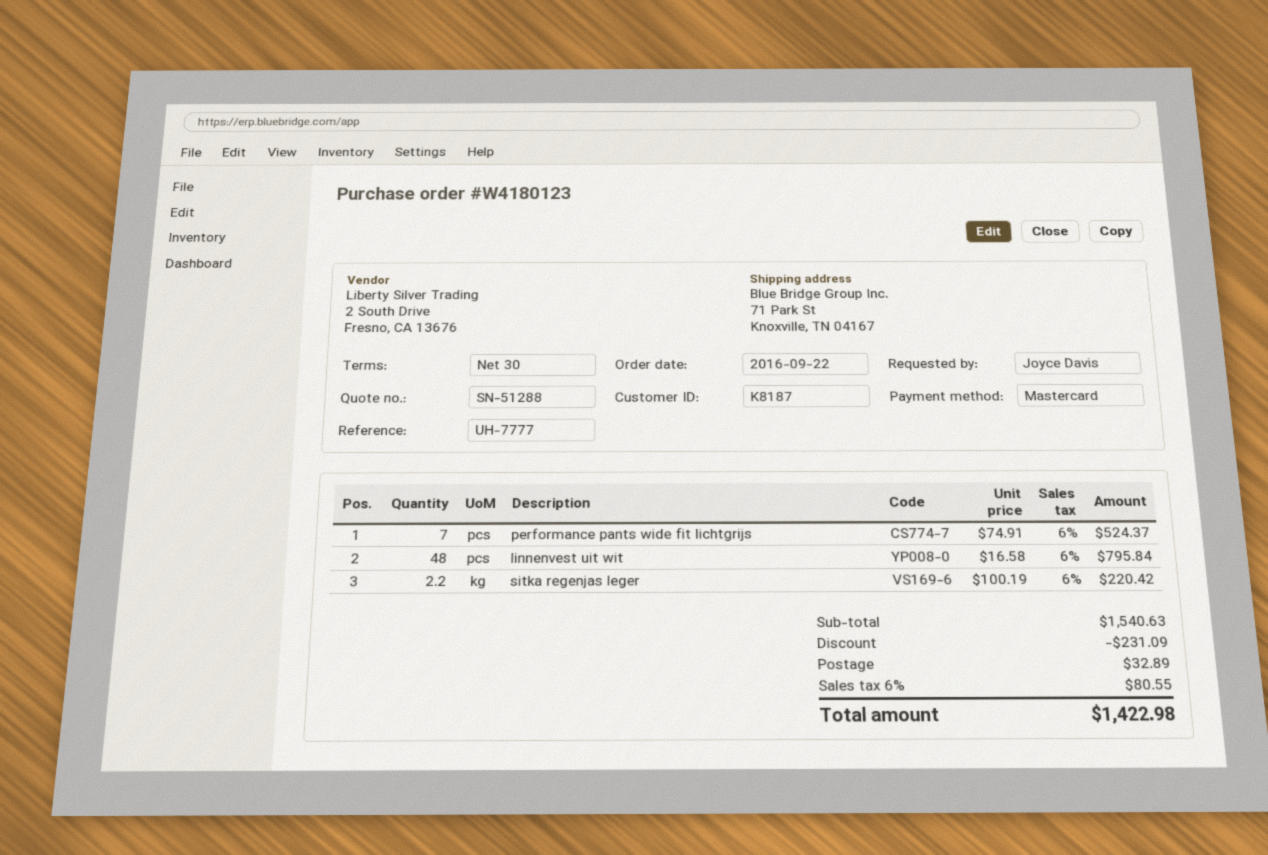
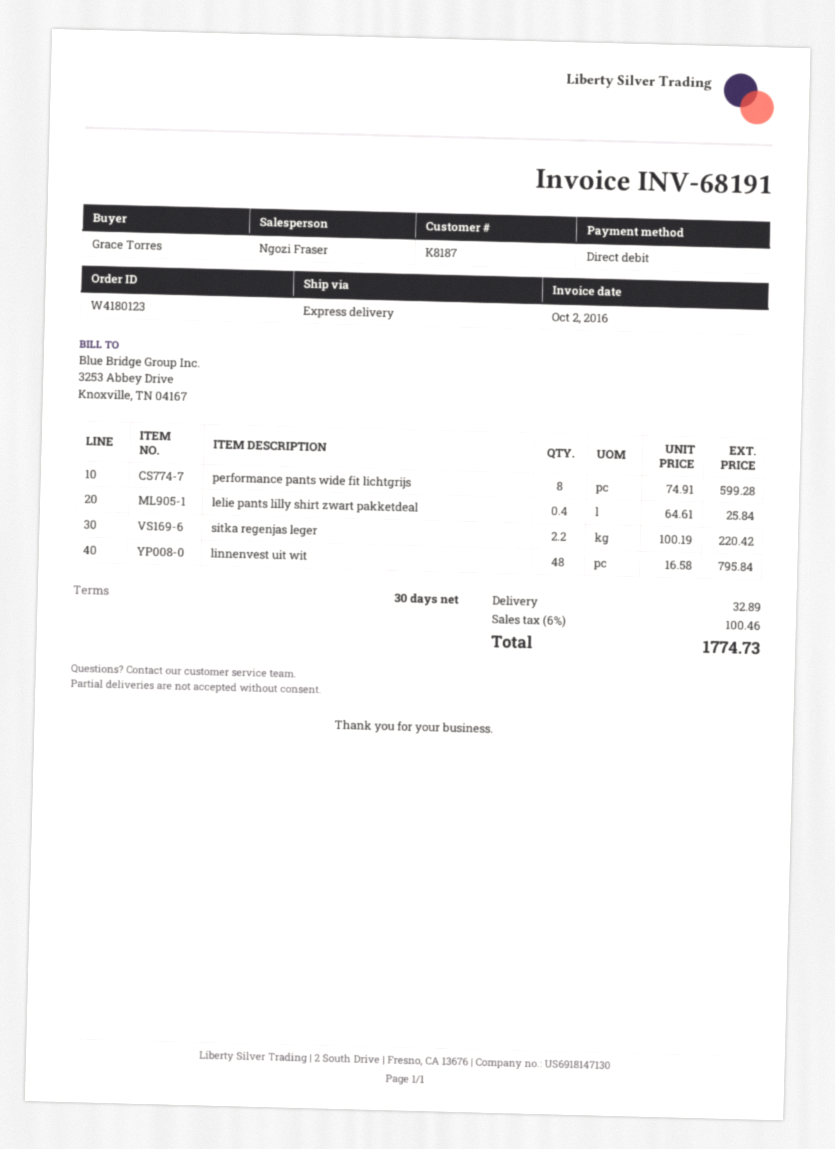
ordered by: Joyce Davis -> Grace Torres
payment method: Mastercard -> direct debit
performance pants wide fit lichtgrijs: 7 x 74.91 = 524.37 -> 8 x 74.91 = 599.28
lelie pants lilly shirt zwart pakketdeal: none -> 0.4 x 64.61 = 25.84
discount: 231.09 -> none
tax: 6% = 80.55 -> 6% = 100.46
total: 1422.98 -> 1774.73

